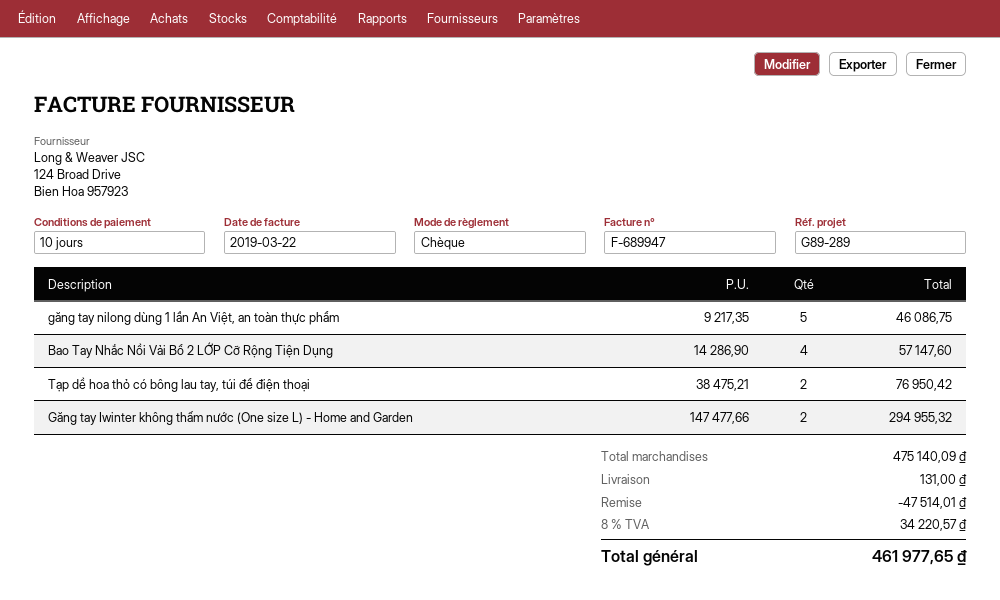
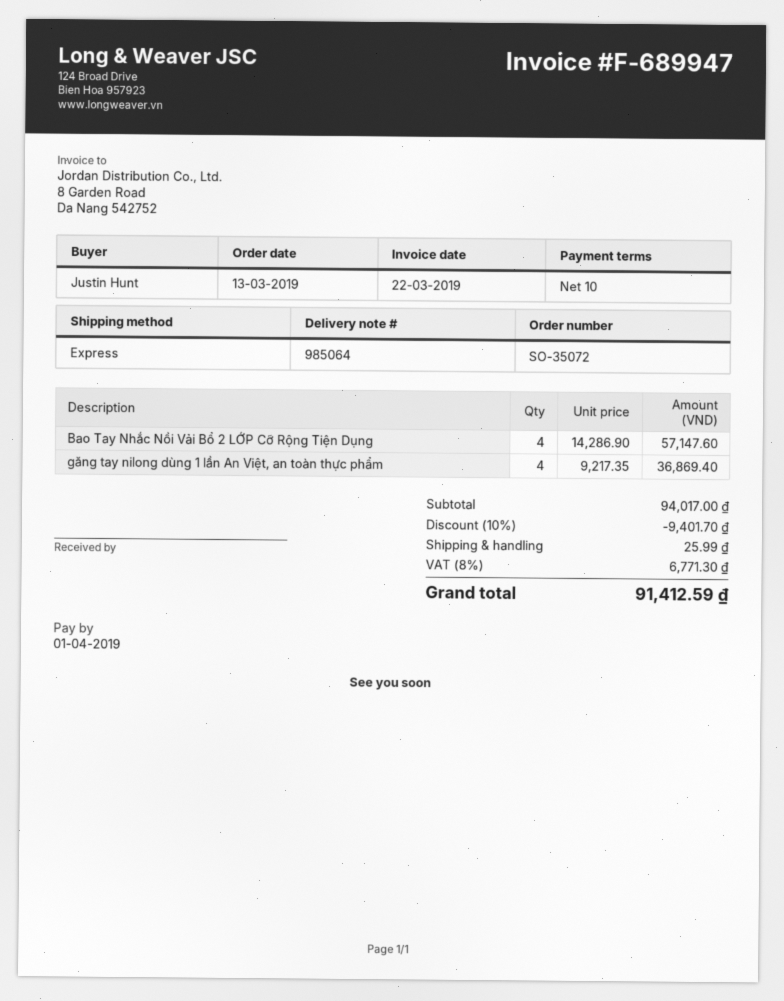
găng tay nilong dùng 1 lần An Việt, an toàn thực phẩm: 5 x 9217.35 = 46086.75 -> 4 x 9217.35 = 36869.40
Tạp dề hoa thỏ có bông lau tay, túi để điện thoại: 2 x 38475.21 = 76950.42 -> none
Găng tay Iwinter không thấm nước (One size L) - Home and Garden: 2 x 147477.66 = 294955.32 -> none
subtotal: 475140.09 -> 94017.00
discount: 47514.01 -> 9401.70
shipping: 131.00 -> 25.99
tax: 8% = 34220.57 -> 8% = 6771.30
total: 461977.65 -> 91412.59

